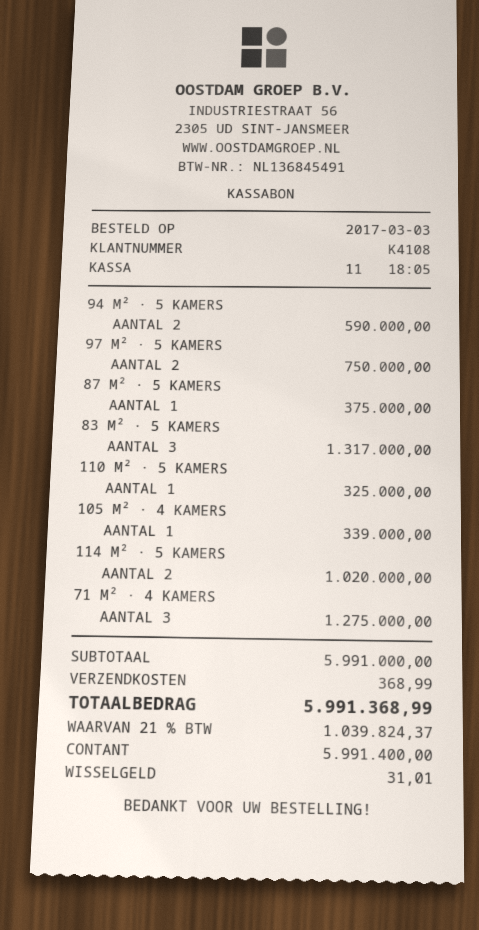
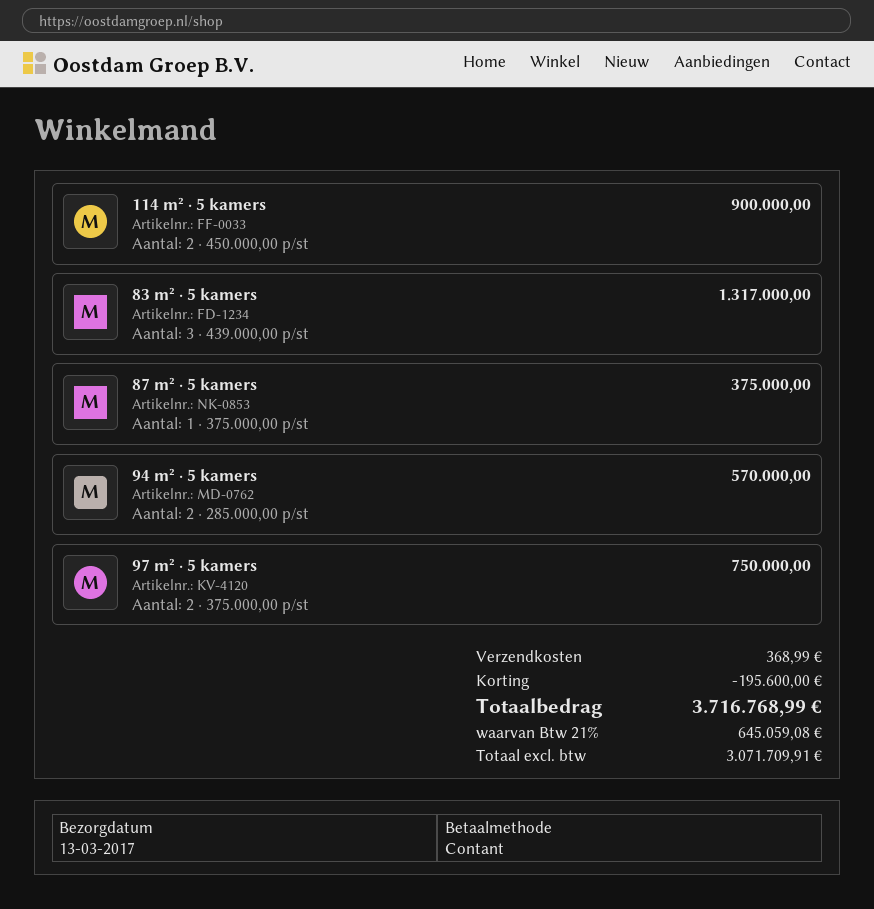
94 M² · 5 KAMERS: 2 for 590000.00 -> 2 for 570000.00
110 M² · 5 KAMERS: 1 for 325000.00 -> none
105 M² · 4 KAMERS: 1 for 339000.00 -> none
114 M² · 5 KAMERS: 2 for 1020000.00 -> 2 for 900000.00
71 M² · 4 KAMERS: 3 for 1275000.00 -> none
discount: none -> 195600.00
tax: 21% = 1039824.37 -> 21% = 645059.08
total: 5991368.99 -> 3716768.99

